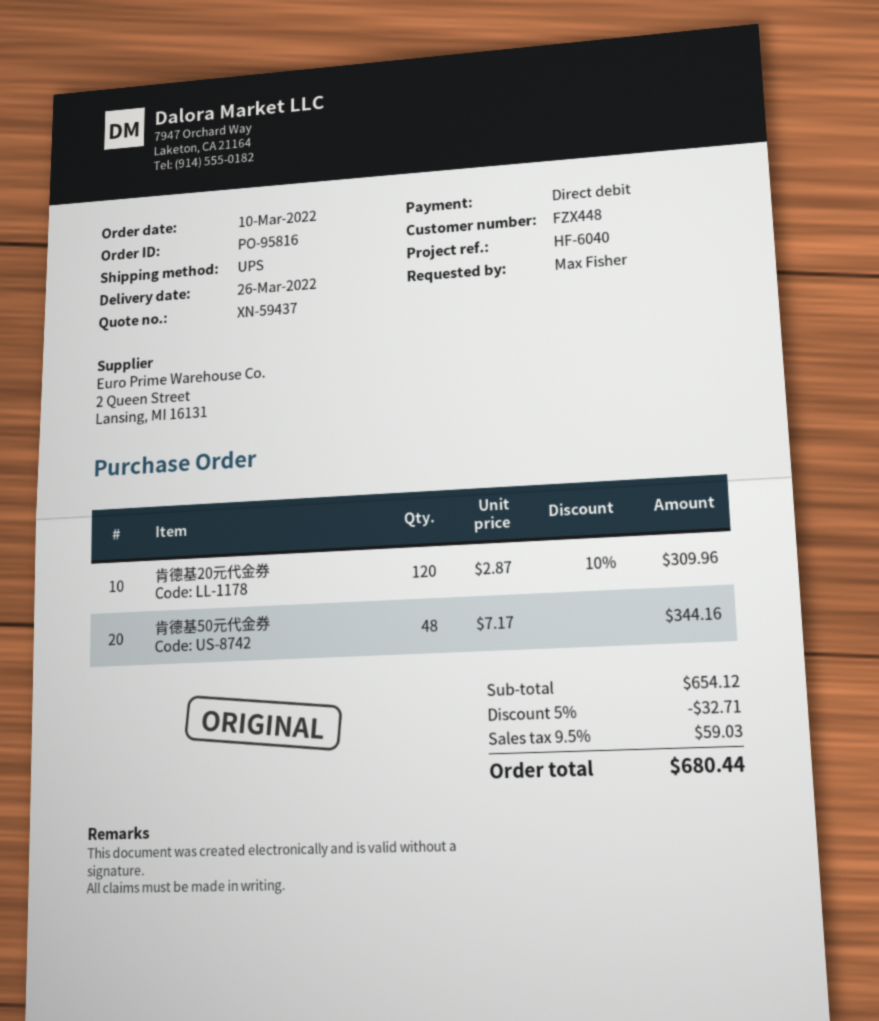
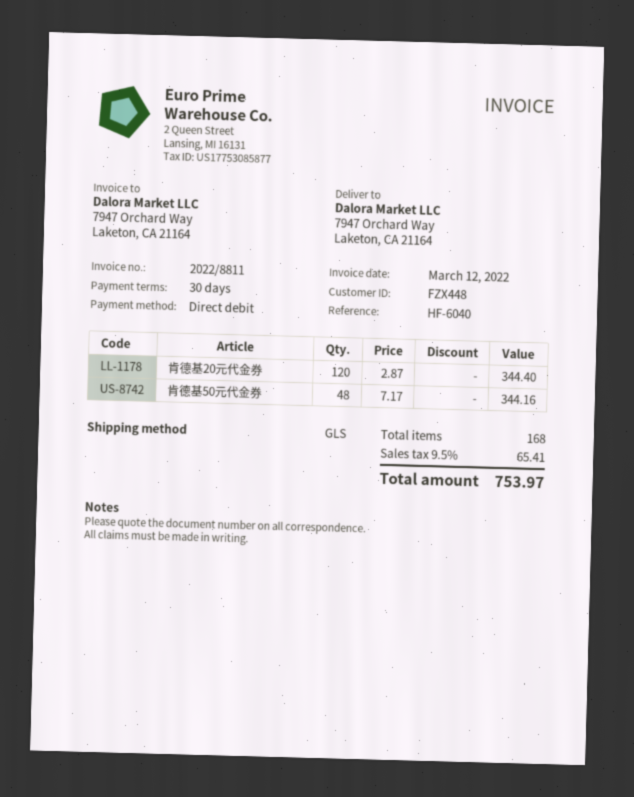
shipping method: UPS -> GLS
肯德基20元代金券: 120 x 2.87 - 10% = 309.96 -> 120 x 2.87 = 344.40
discount: 5% = 32.71 -> none
tax: 9.5% = 59.03 -> 9.5% = 65.41
total: 680.44 -> 753.97

